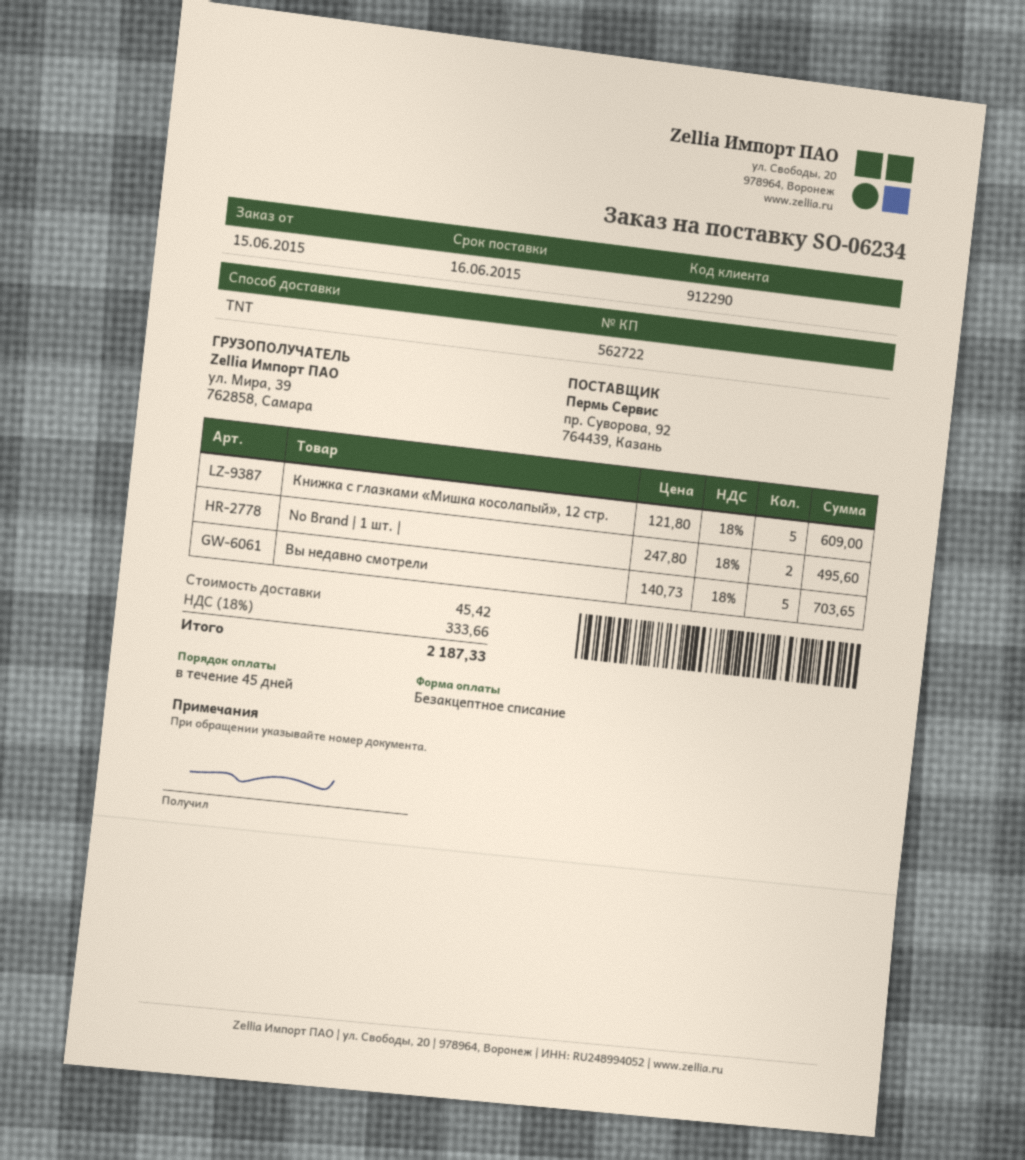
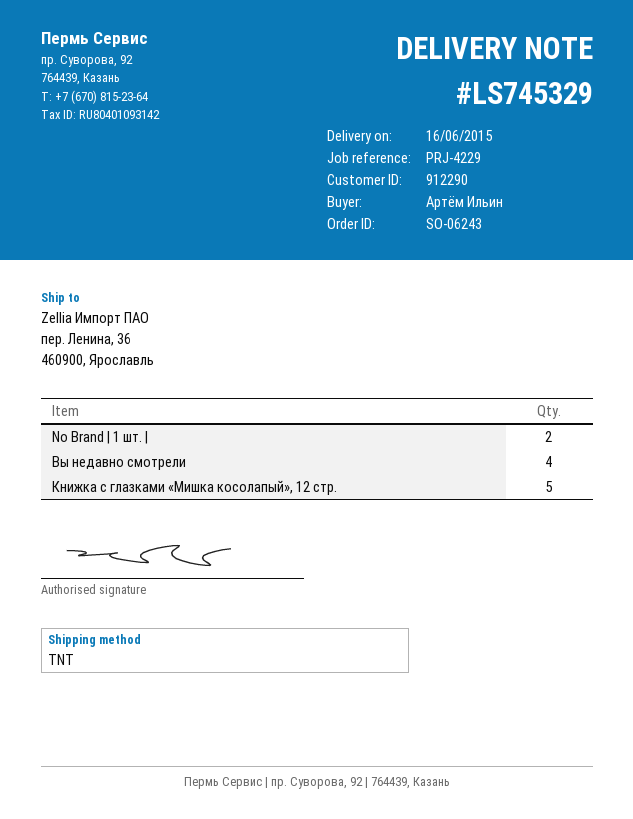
order number: SO-06234 -> SO-06243
ship to: ул. Мира, 39, 762858, Самара -> пер. Ленина, 36, 460900, Ярославль
Вы недавно смотрели: 5 -> 4

